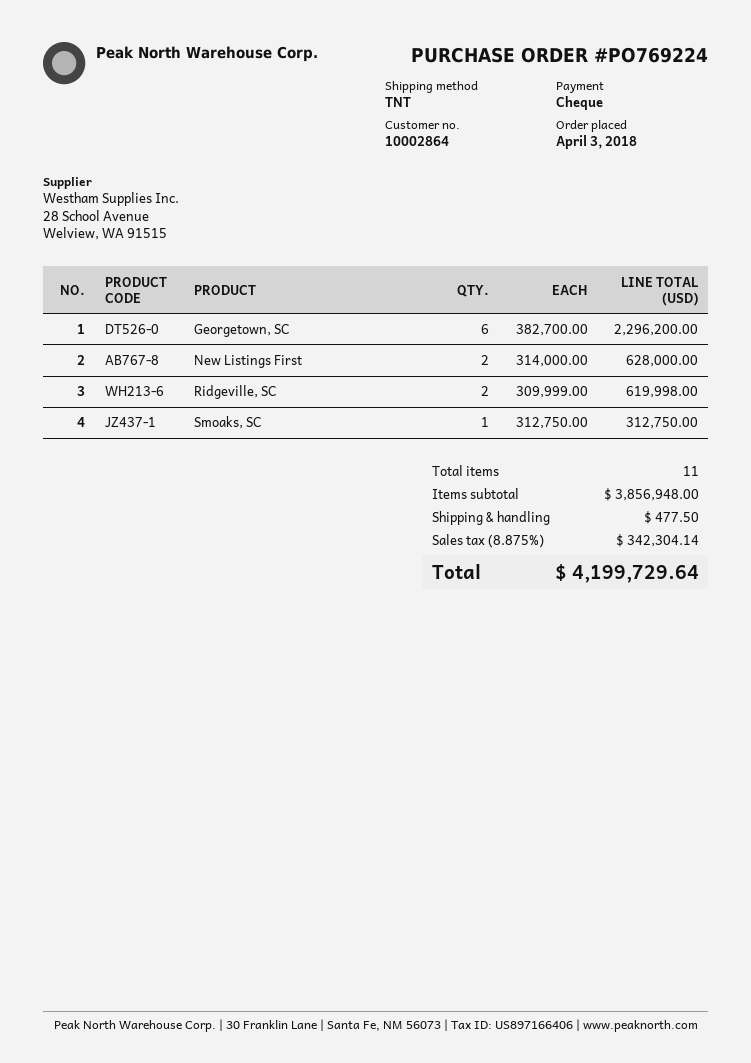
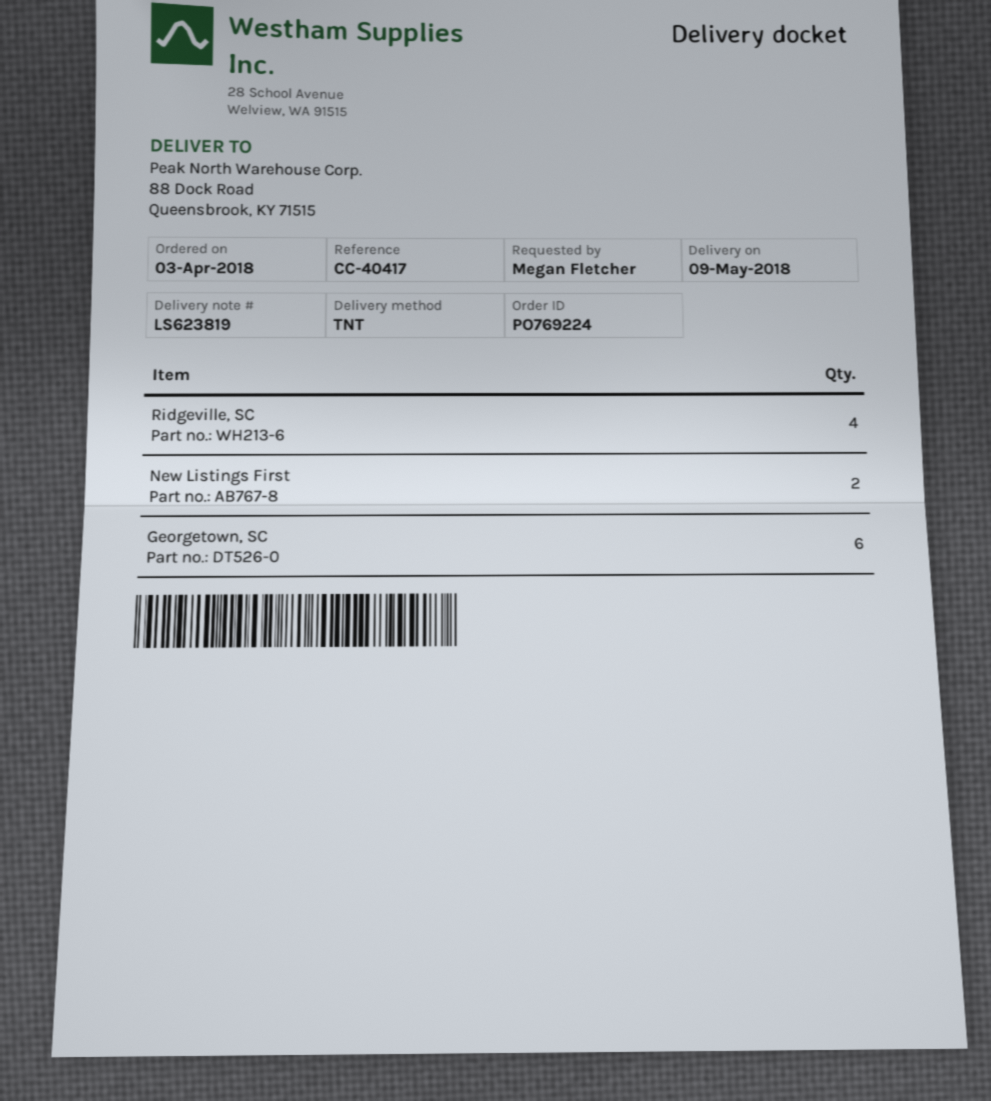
Ridgeville, SC: 2 -> 4
Smoaks, SC: 1 -> none

